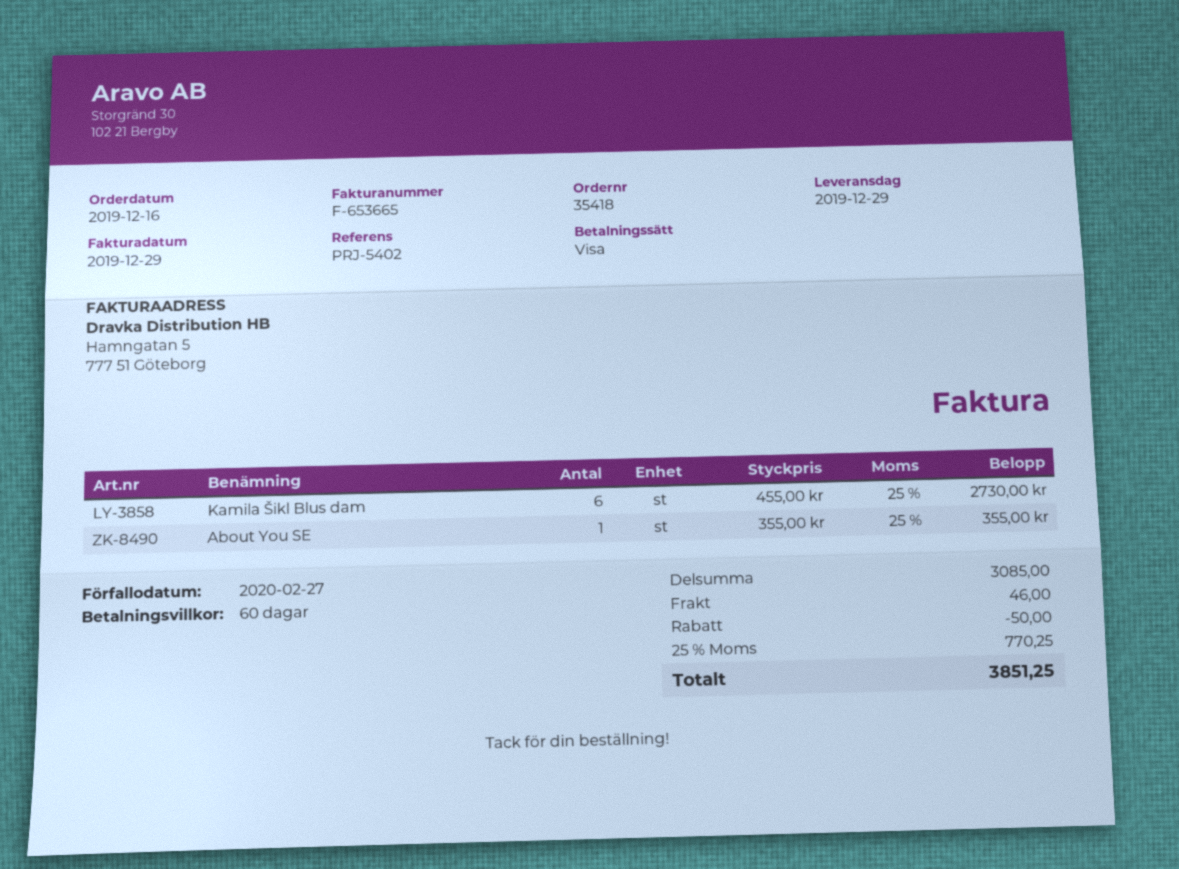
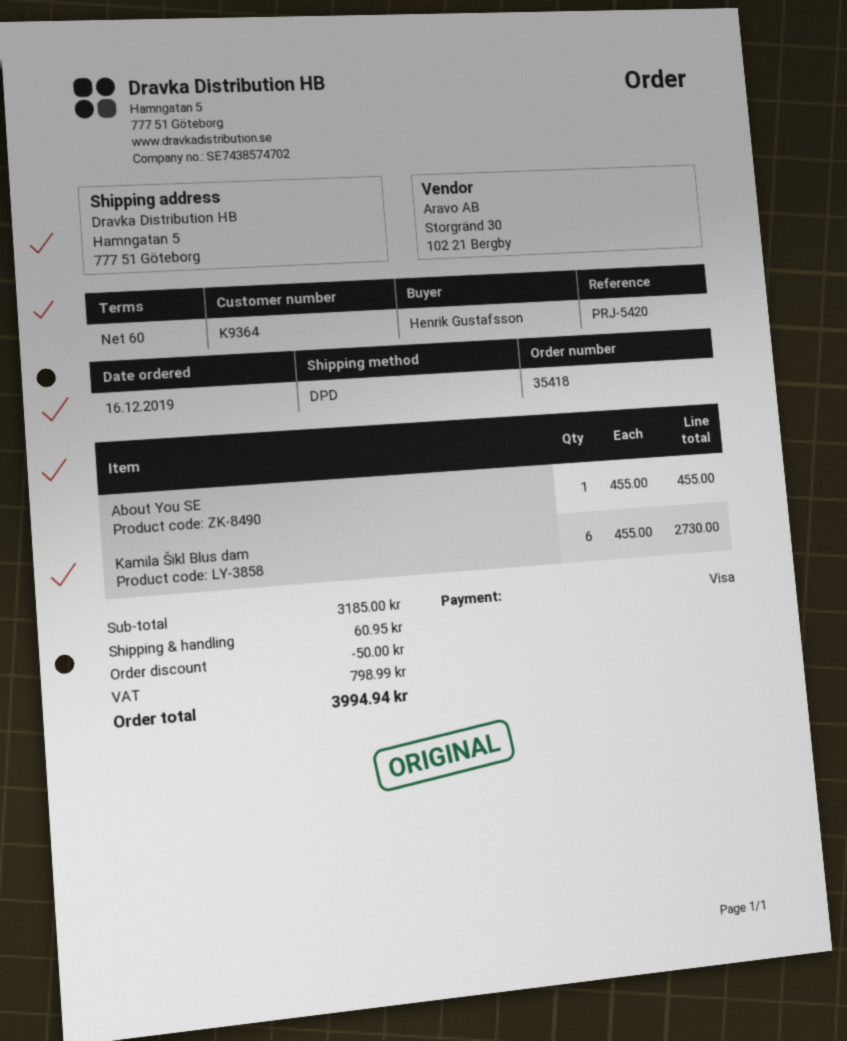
reference: PRJ-5402 -> PRJ-5420
About You SE: 1 x 355.00 = 355.00 -> 1 x 455.00 = 455.00
subtotal: 3085.00 -> 3185.00
shipping: 46.00 -> 60.95
tax: 770.25 -> 798.99
total: 3851.25 -> 3994.94

